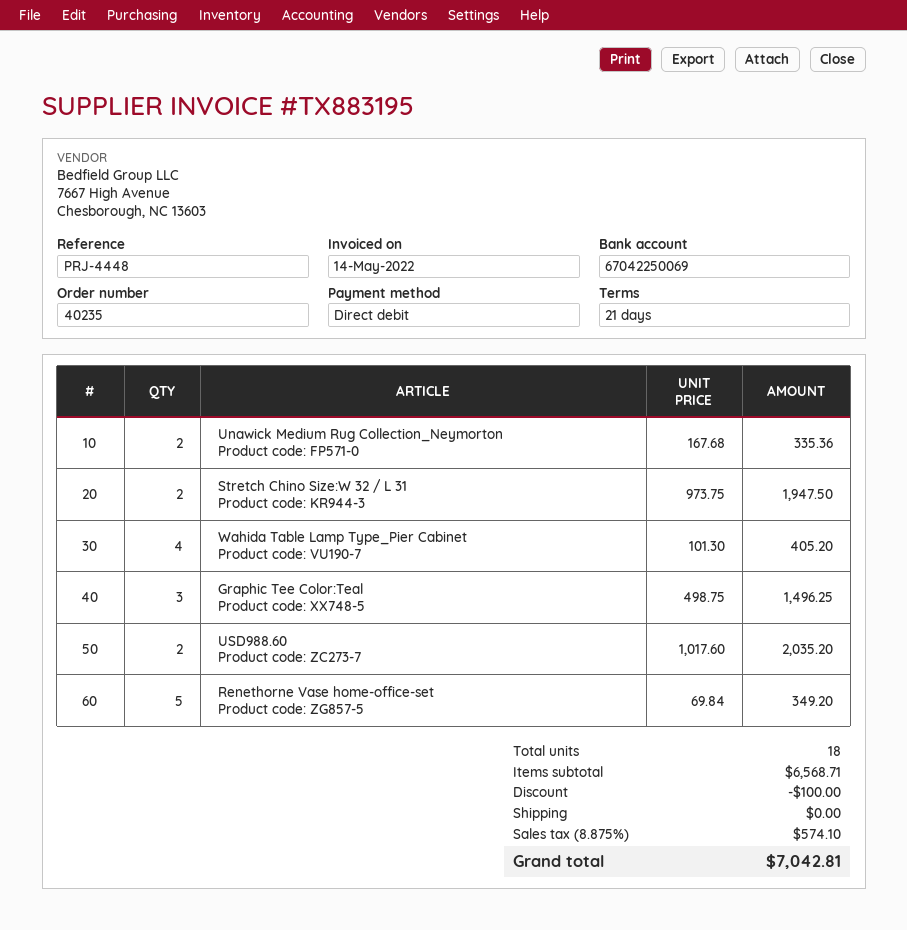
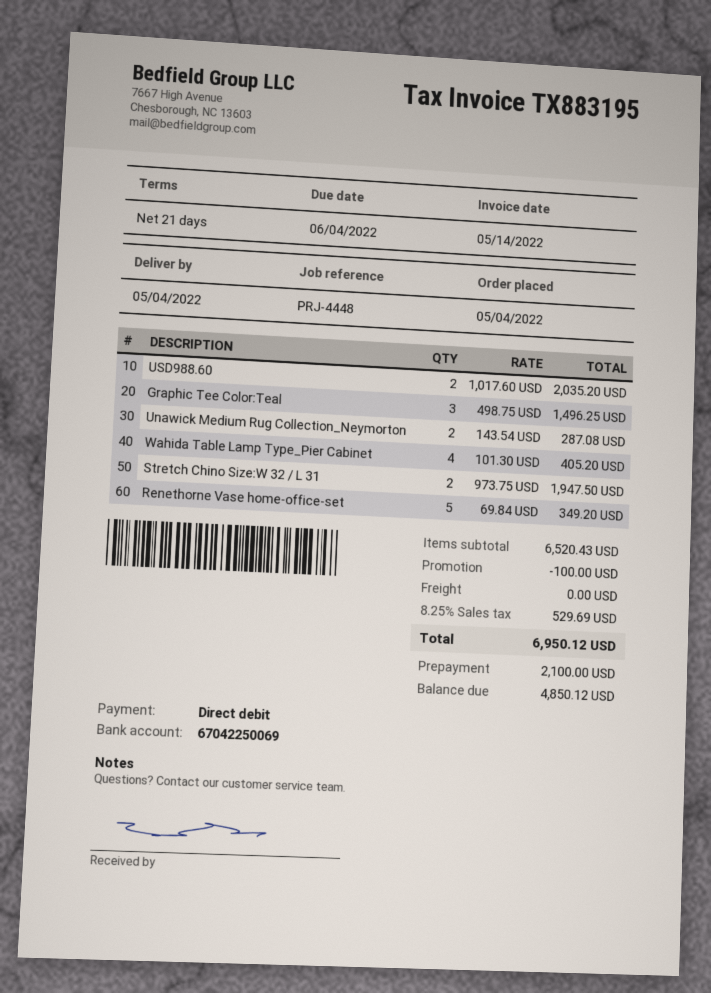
Unawick Medium Rug Collection_Neymorton: 2 x 167.68 = 335.36 -> 2 x 143.54 = 287.08
subtotal: 6568.71 -> 6520.43
tax: 8.875% = 574.10 -> 8.25% = 529.69
total: 7042.81 -> 6950.12

